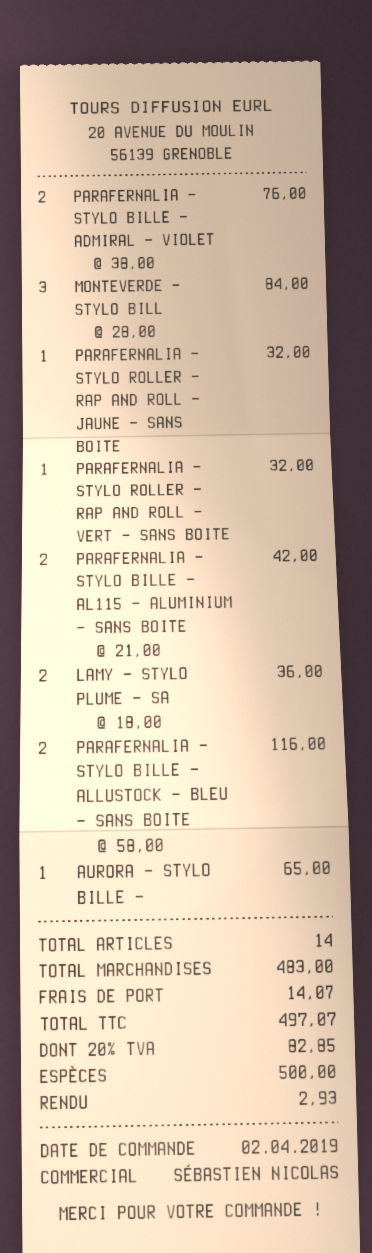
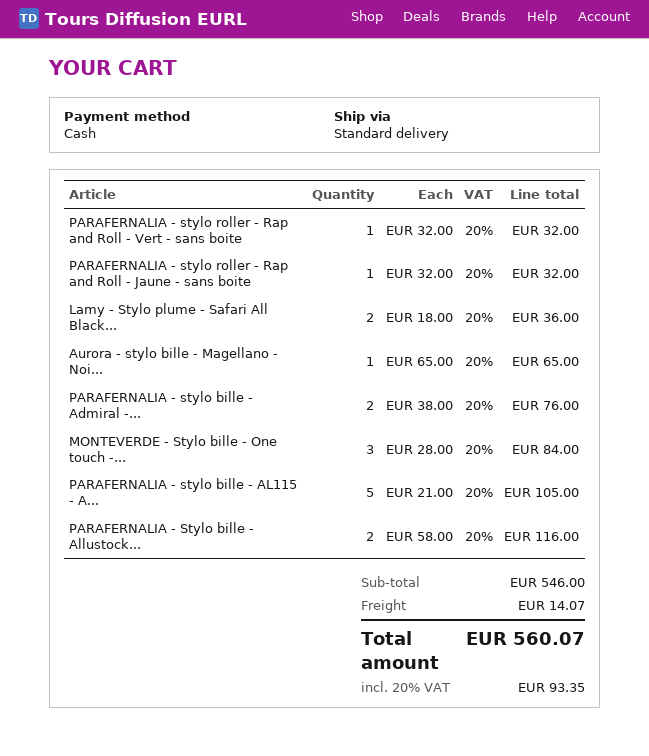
PARAFERNALIA - STYLO BILLE - AL115 - ALUMINIUM - SANS BOITE: 2 x 21.00 = 42.00 -> 5 x 21.00 = 105.00
subtotal: 483.00 -> 546.00
tax: 20% = 82.85 -> 20% = 93.35
total: 497.07 -> 560.07

